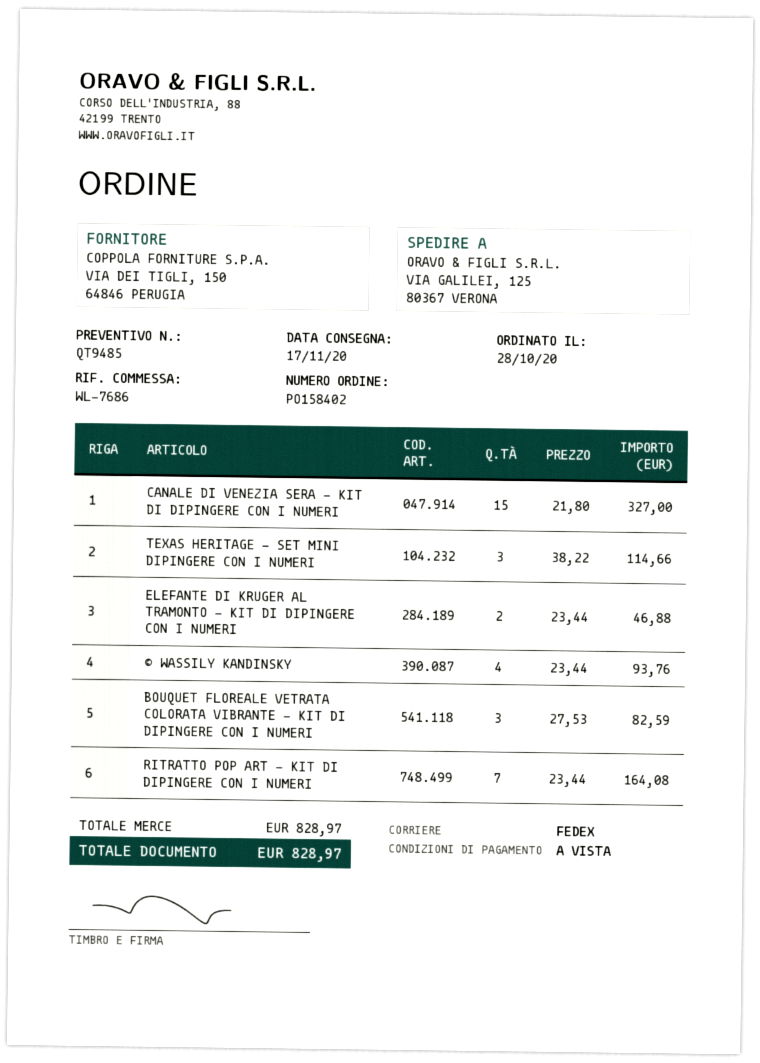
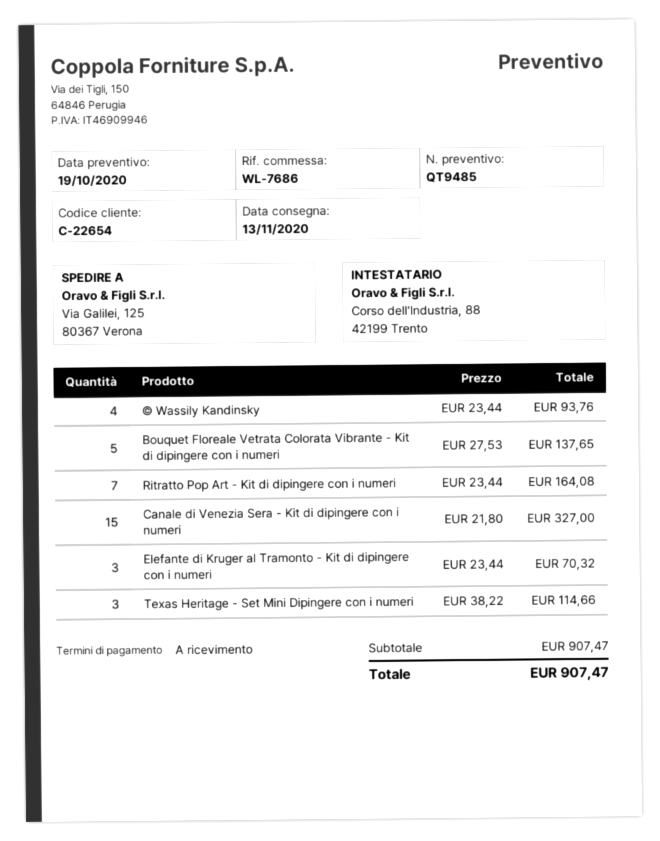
delivery date: 2020-11-17 -> 2020-11-13
ELEFANTE DI KRUGER AL TRAMONTO - KIT DI DIPINGERE CON I NUMERI: 2 x 23.44 = 46.88 -> 3 x 23.44 = 70.32
BOUQUET FLOREALE VETRATA COLORATA VIBRANTE - KIT DI DIPINGERE CON I NUMERI: 3 x 27.53 = 82.59 -> 5 x 27.53 = 137.65
subtotal: 828.97 -> 907.47
total: 828.97 -> 907.47

